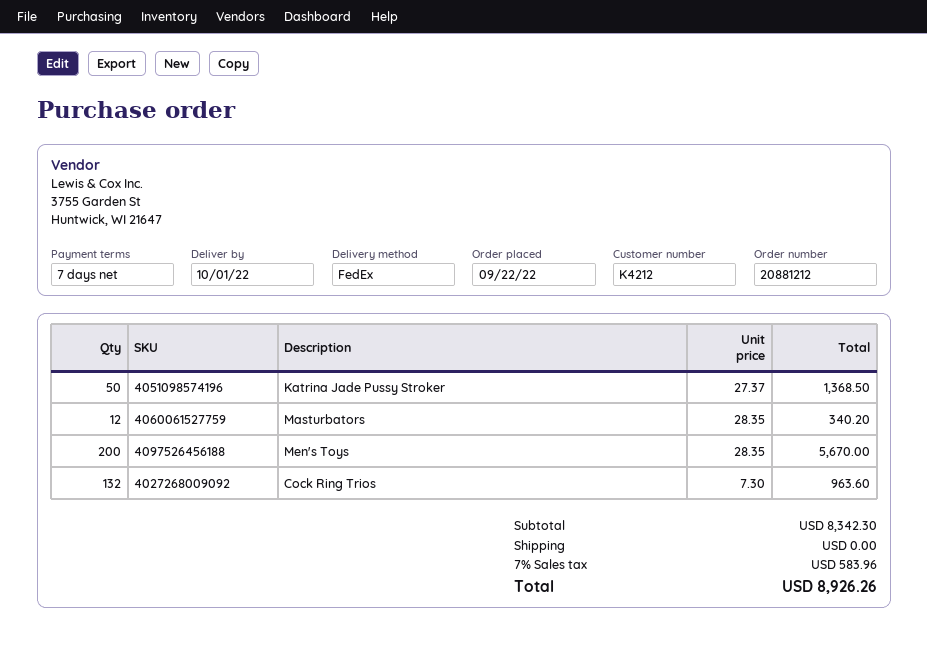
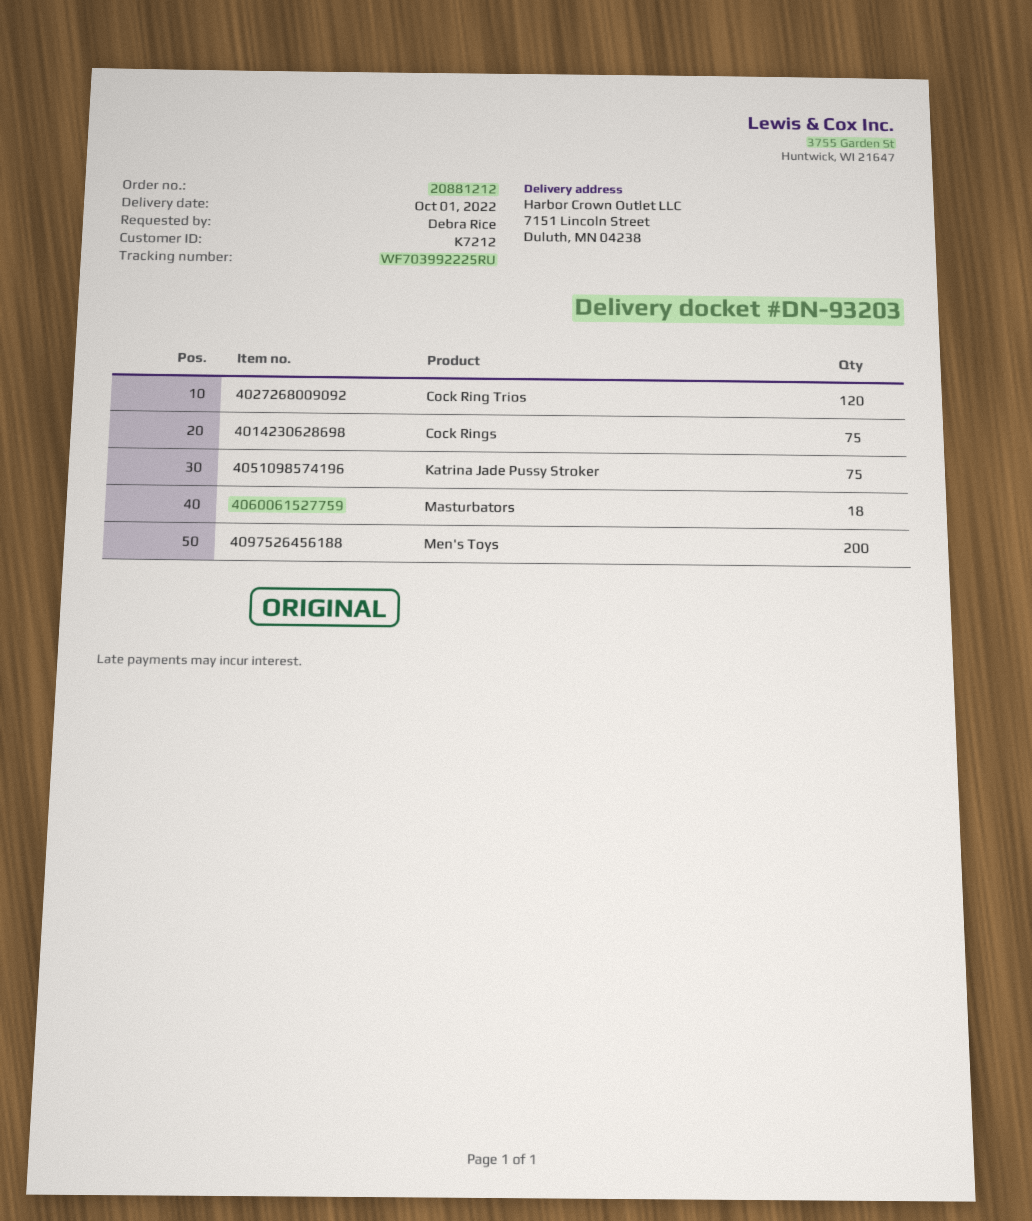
customer number: K4212 -> K7212
Katrina Jade Pussy Stroker: 50 -> 75
Masturbators: 12 -> 18
Cock Ring Trios: 132 -> 120
Cock Rings: none -> 75

